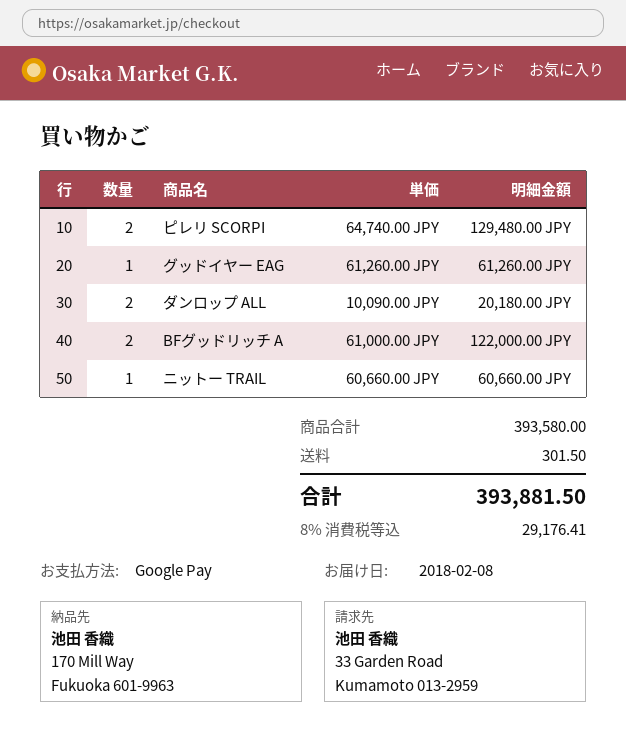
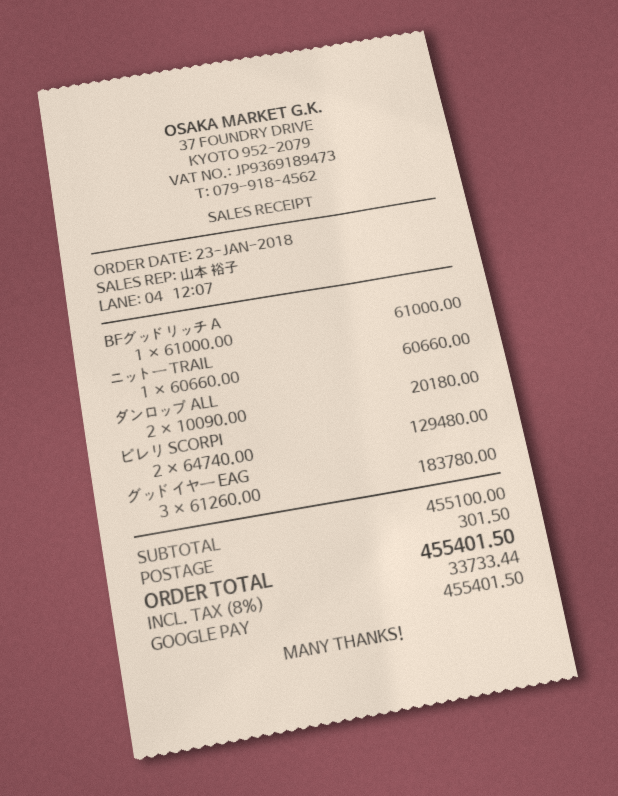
グッドイヤー EAG: 1 x 61260.00 = 61260.00 -> 3 x 61260.00 = 183780.00
BFグッドリッチ A: 2 x 61000.00 = 122000.00 -> 1 x 61000.00 = 61000.00
subtotal: 393580.00 -> 455100.00
tax: 8% = 29176.41 -> 8% = 33733.44
total: 393881.50 -> 455401.50

